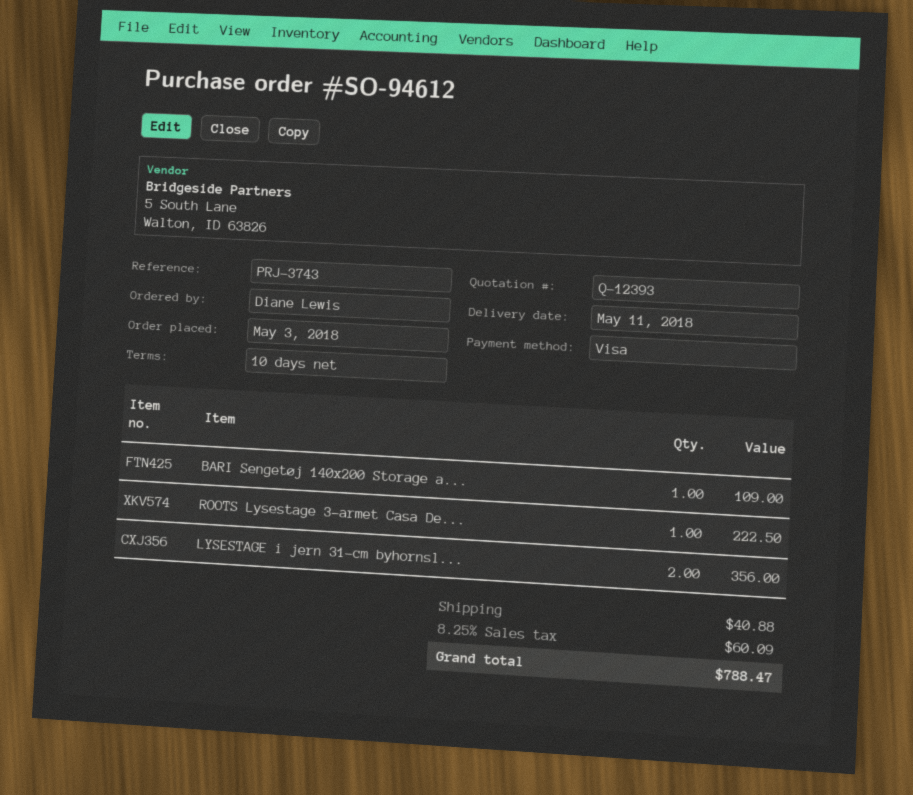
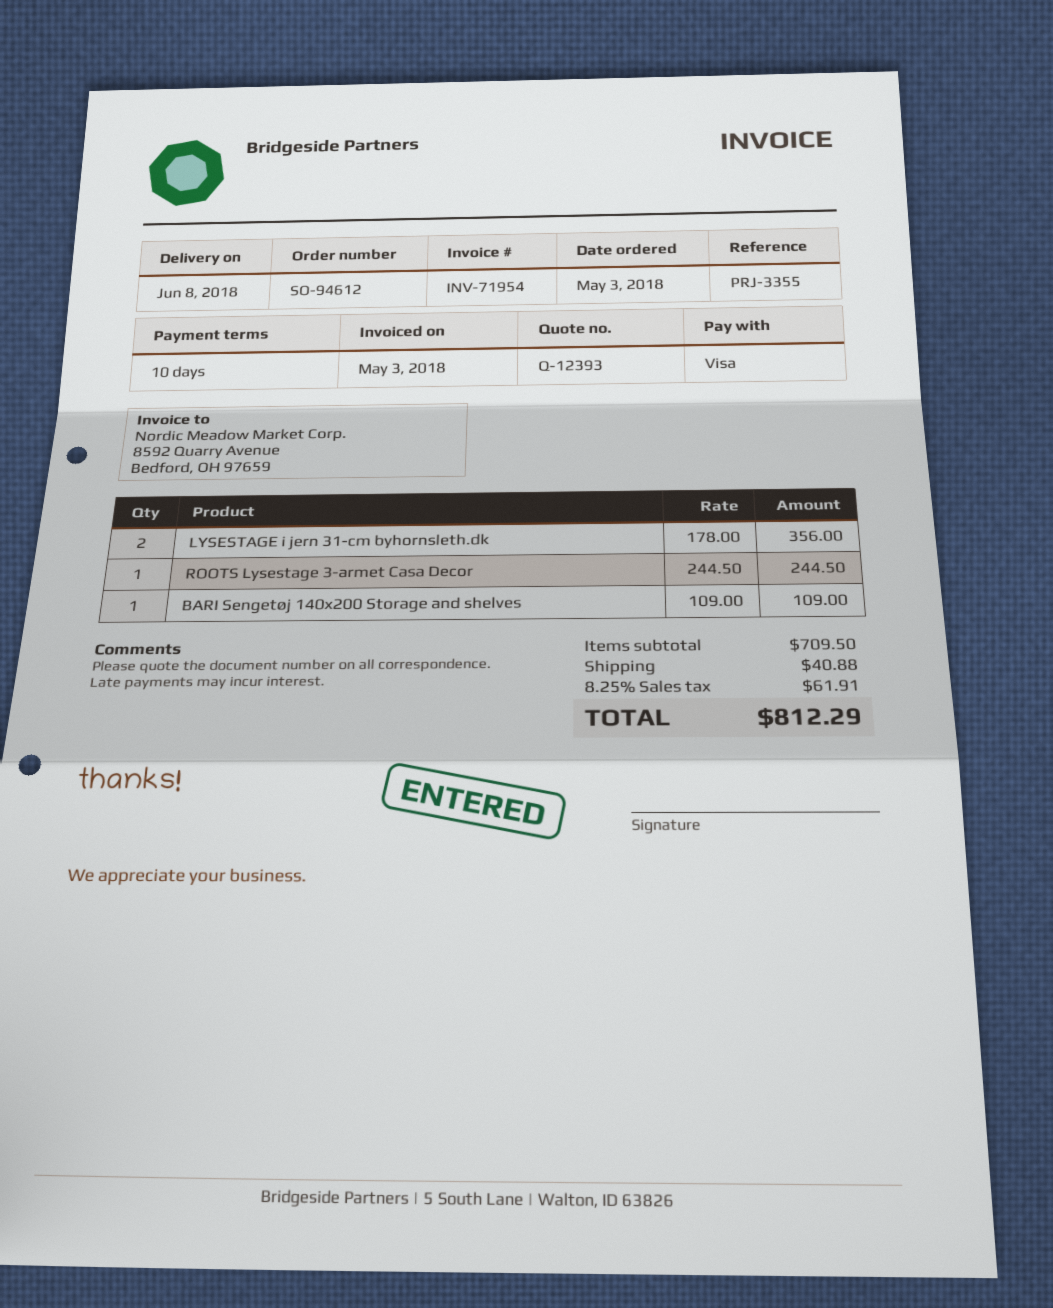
delivery date: 2018-05-11 -> 2018-06-08
reference: PRJ-3743 -> PRJ-3355
ROOTS Lysestage 3-armet Casa De...: 1 for 222.50 -> 1 for 244.50
tax: 8.25% = 60.09 -> 8.25% = 61.91
total: 788.47 -> 812.29

